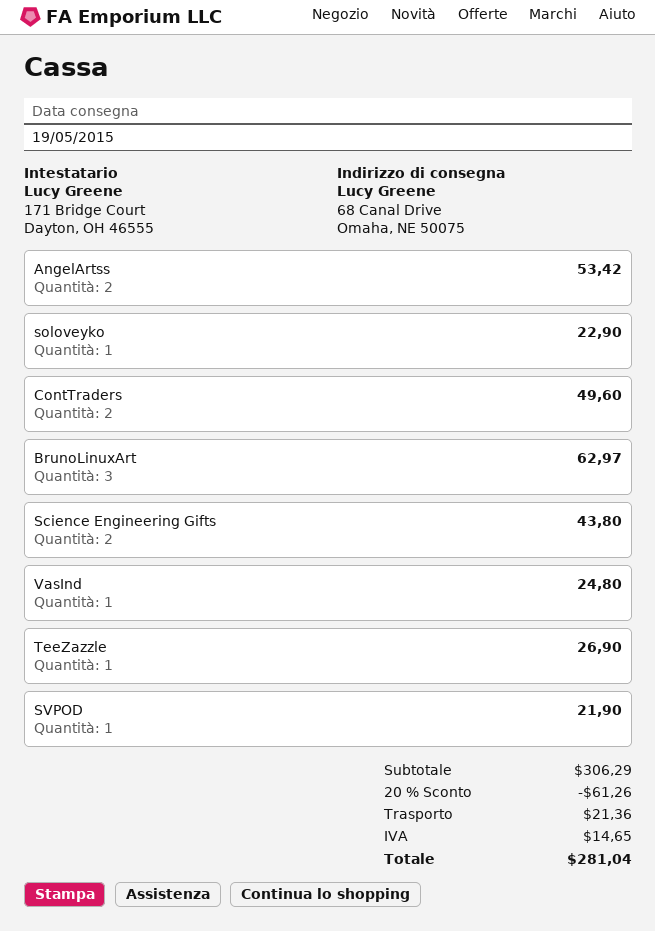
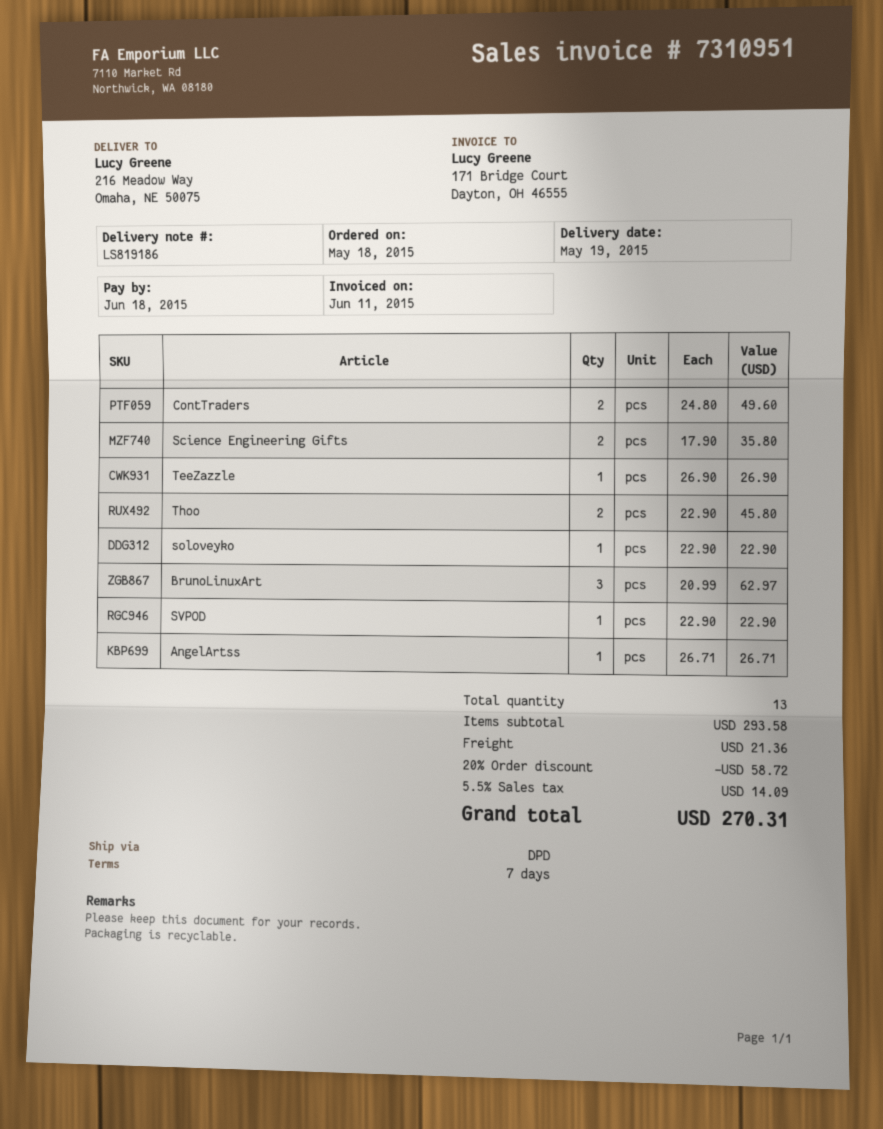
ship to: 68 Canal Drive, Omaha, NE 50075 -> 216 Meadow Way, Omaha, NE 50075
AngelArtss: 2 for 53.42 -> 1 for 26.71
Science Engineering Gifts: 2 for 43.80 -> 2 for 35.80
VasInd: 1 for 24.80 -> none
SVPOD: 1 for 21.90 -> 1 for 22.90
Thoo: none -> 2 for 45.80
subtotal: 306.29 -> 293.58
discount: 20% = 61.26 -> 20% = 58.72
tax: 14.65 -> 14.09
total: 281.04 -> 270.31

